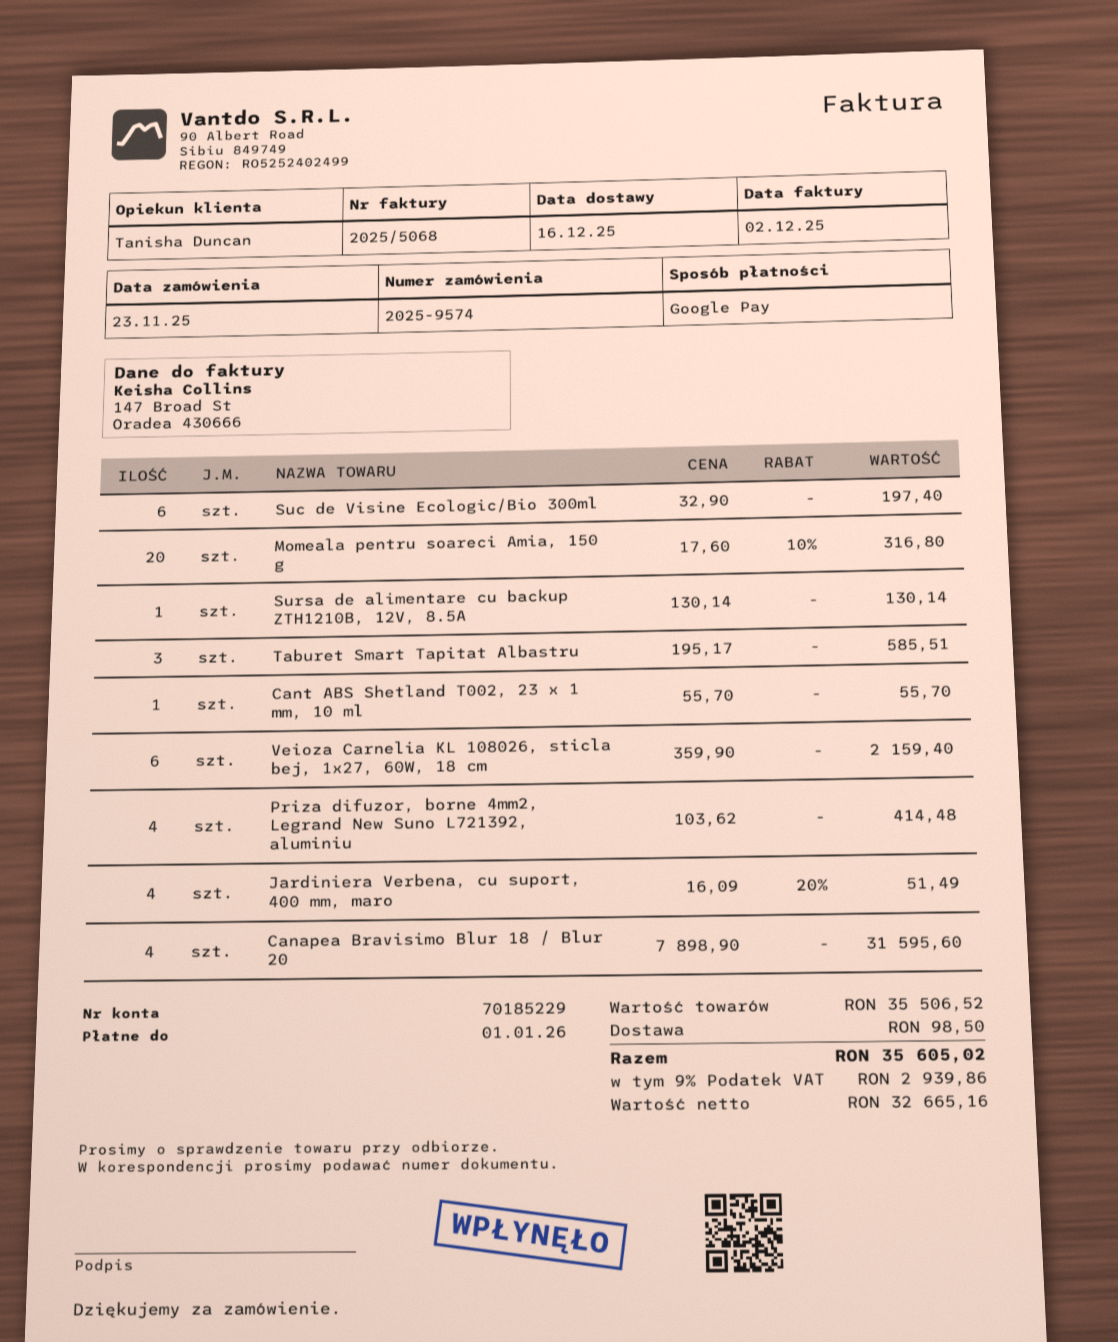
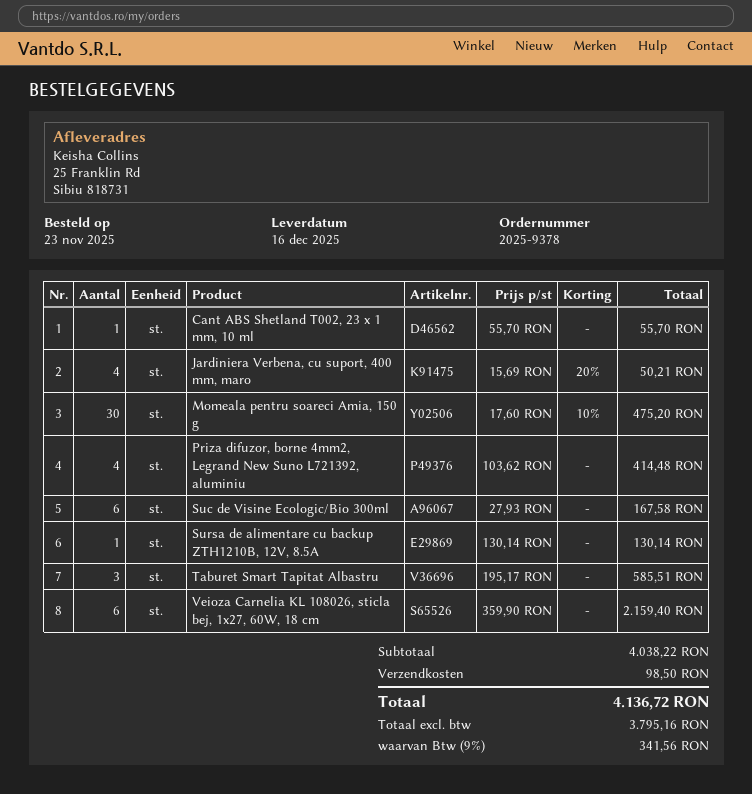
order number: 2025-9574 -> 2025-9378
Suc de Visine Ecologic/Bio 300ml: 6 x 32.90 = 197.40 -> 6 x 27.93 = 167.58
Momeala pentru soareci Amia, 150 g: 20 x 17.60 - 10% = 316.80 -> 30 x 17.60 - 10% = 475.20
Jardiniera Verbena, cu suport, 400 mm, maro: 4 x 16.09 - 20% = 51.49 -> 4 x 15.69 - 20% = 50.21
Canapea Bravisimo Blur 18 / Blur 20: 4 x 7898.90 = 31595.60 -> none
subtotal: 35506.52 -> 4038.22
net: 32665.16 -> 3795.16
tax: 9% = 2939.86 -> 9% = 341.56
total: 35605.02 -> 4136.72

